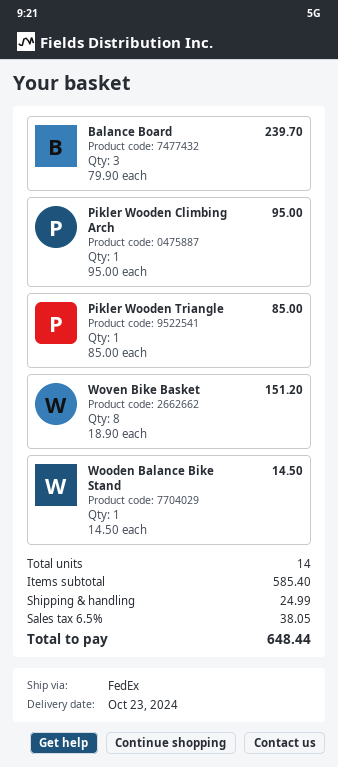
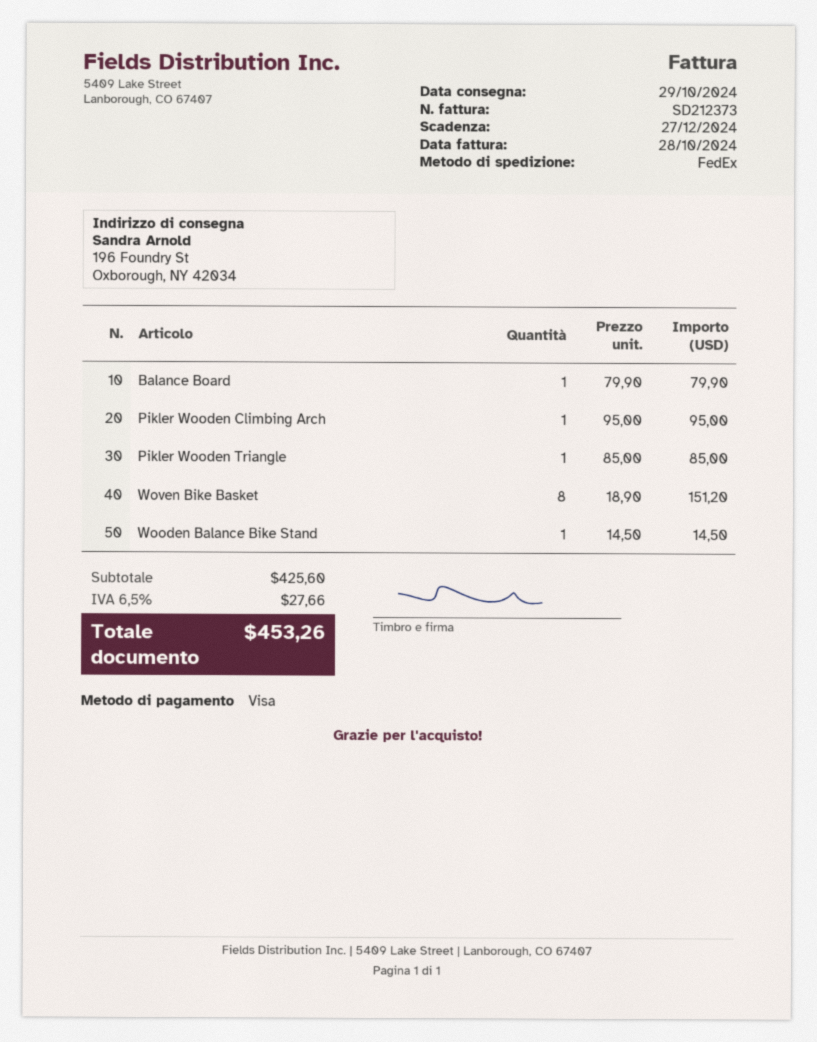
delivery date: 2024-10-23 -> 2024-10-29
Balance Board: 3 x 79.90 = 239.70 -> 1 x 79.90 = 79.90
subtotal: 585.40 -> 425.60
shipping: 24.99 -> none
tax: 6.5% = 38.05 -> 6.5% = 27.66
total: 648.44 -> 453.26

